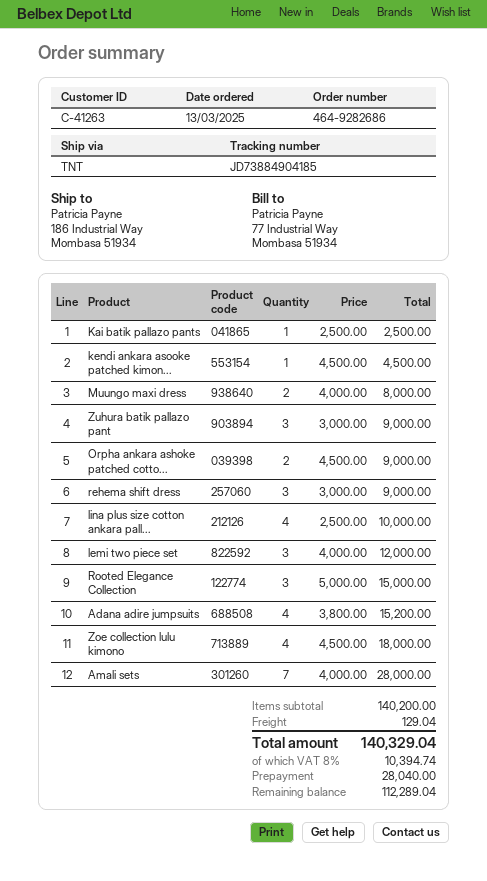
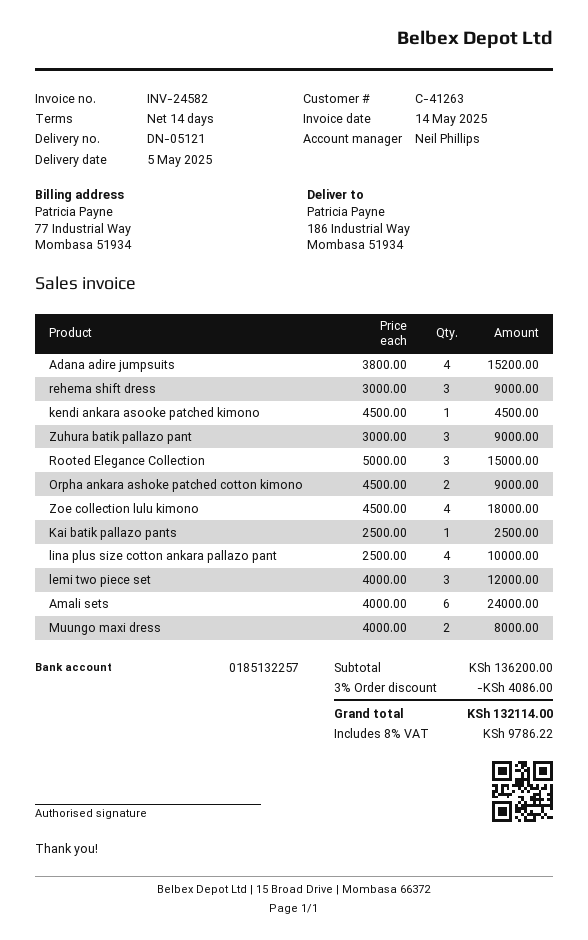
Amali sets: 7 x 4000.00 = 28000.00 -> 6 x 4000.00 = 24000.00
subtotal: 140200.00 -> 136200.00
discount: none -> 3% = 4086.00
shipping: 129.04 -> none
tax: 8% = 10394.74 -> 8% = 9786.22
total: 140329.04 -> 132114.00

